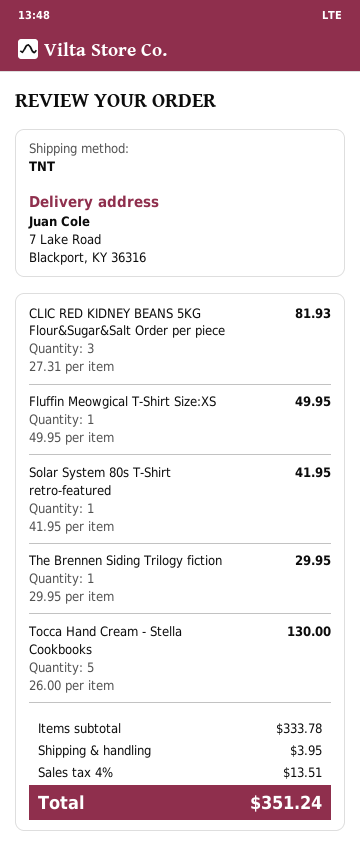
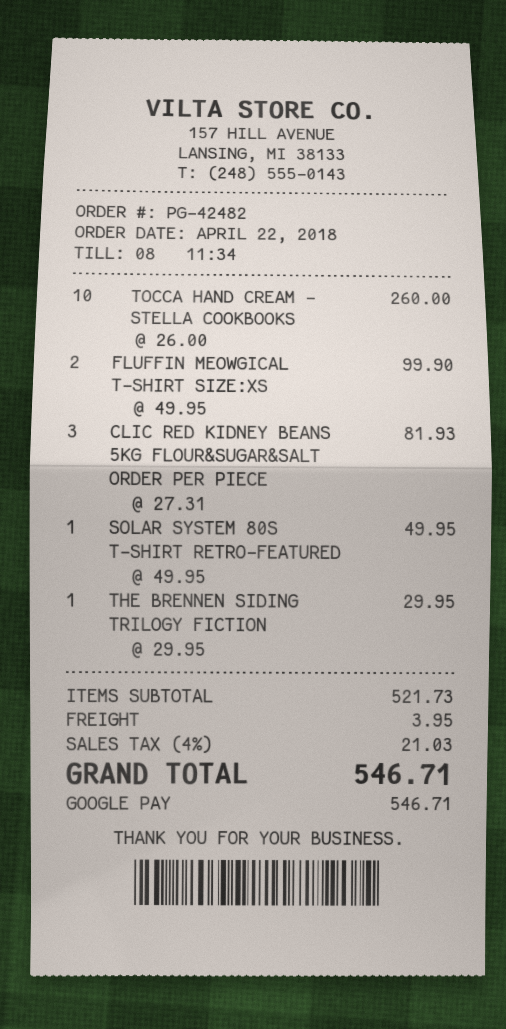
Fluffin Meowgical T-Shirt Size:XS: 1 x 49.95 = 49.95 -> 2 x 49.95 = 99.90
Solar System 80s T-Shirt retro-featured: 1 x 41.95 = 41.95 -> 1 x 49.95 = 49.95
Tocca Hand Cream - Stella Cookbooks: 5 x 26.00 = 130.00 -> 10 x 26.00 = 260.00
subtotal: 333.78 -> 521.73
tax: 4% = 13.51 -> 4% = 21.03
total: 351.24 -> 546.71

